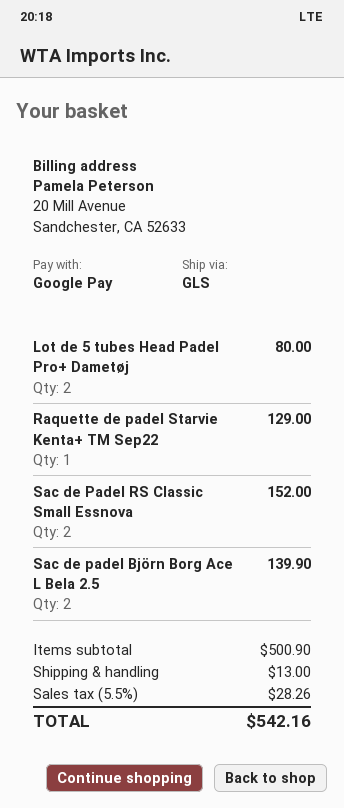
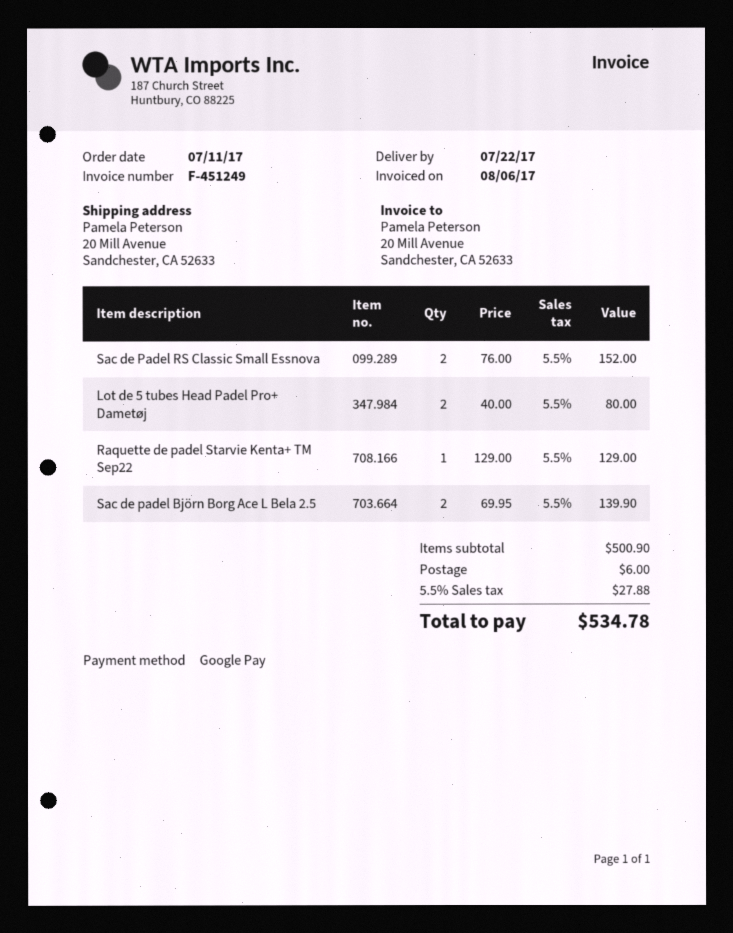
shipping: 13.00 -> 6.00
tax: 5.5% = 28.26 -> 5.5% = 27.88
total: 542.16 -> 534.78

